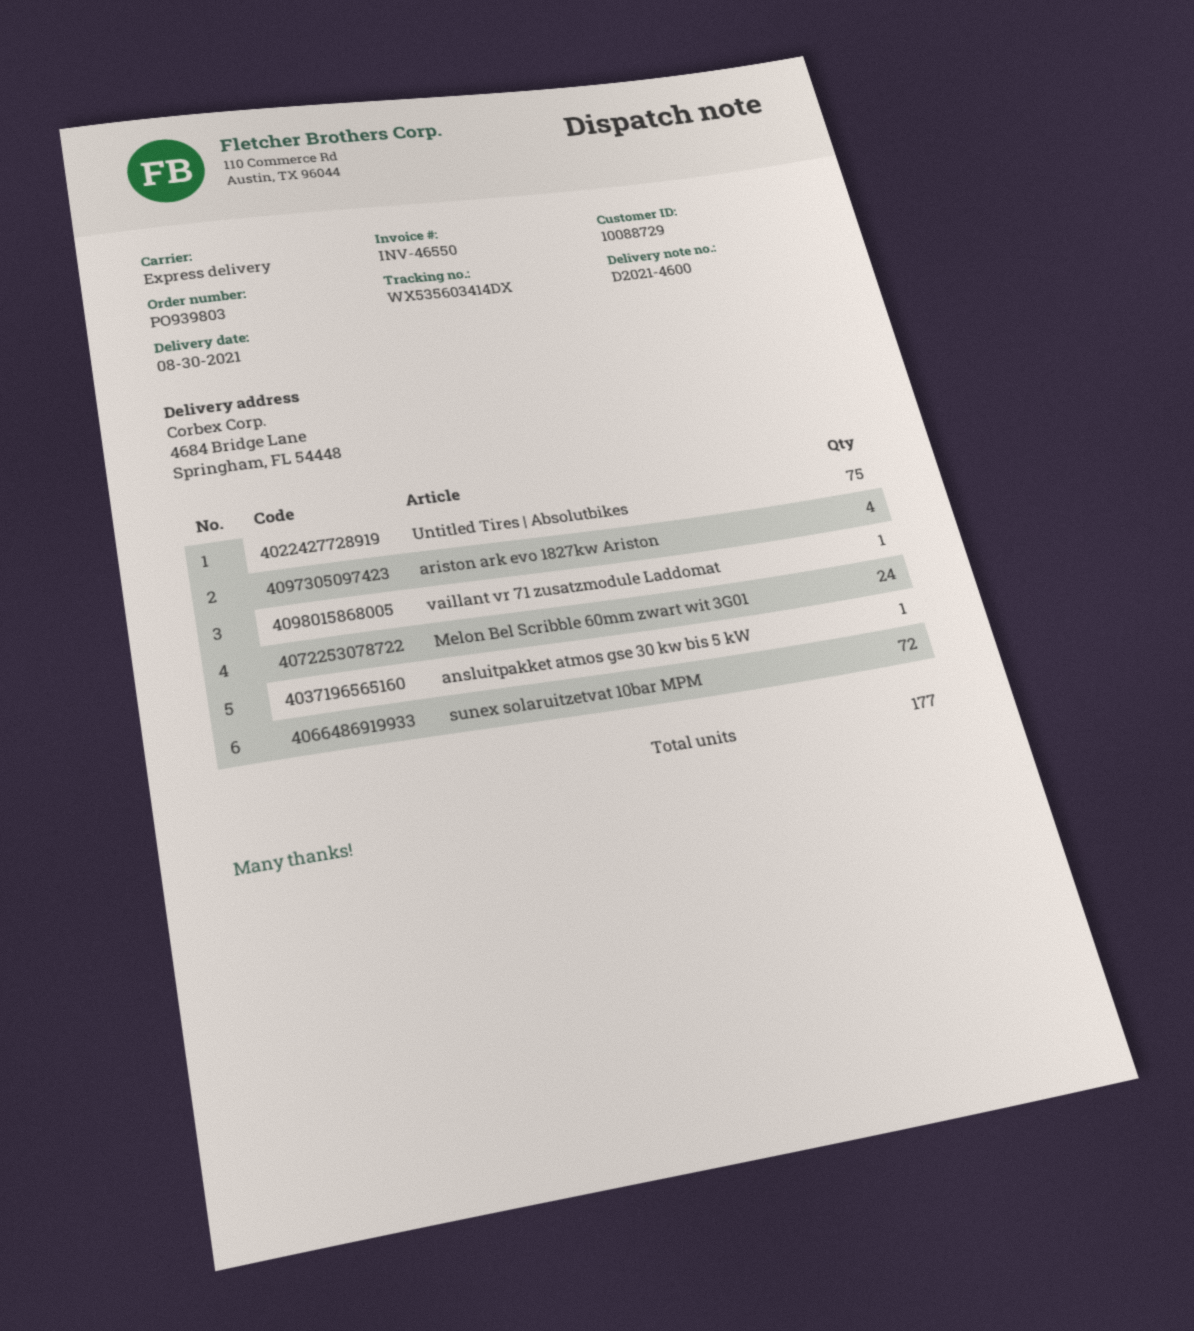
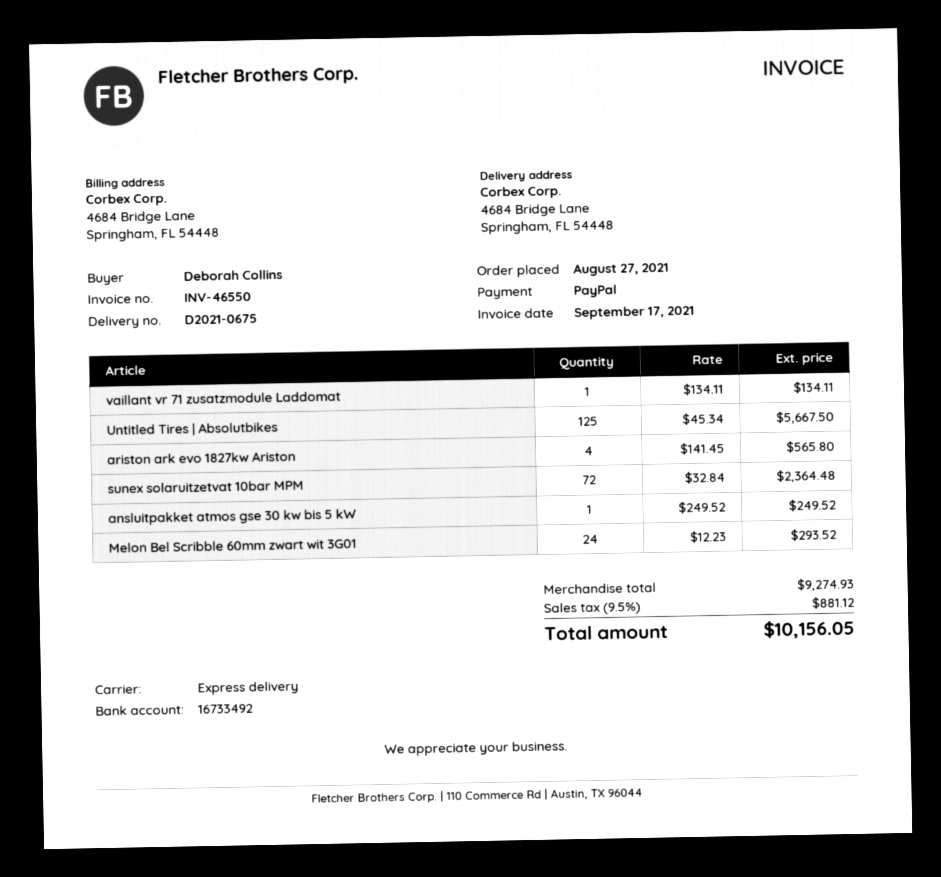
delivery note number: D2021-4600 -> D2021-0675
Untitled Tires | Absolutbikes: 75 -> 125

